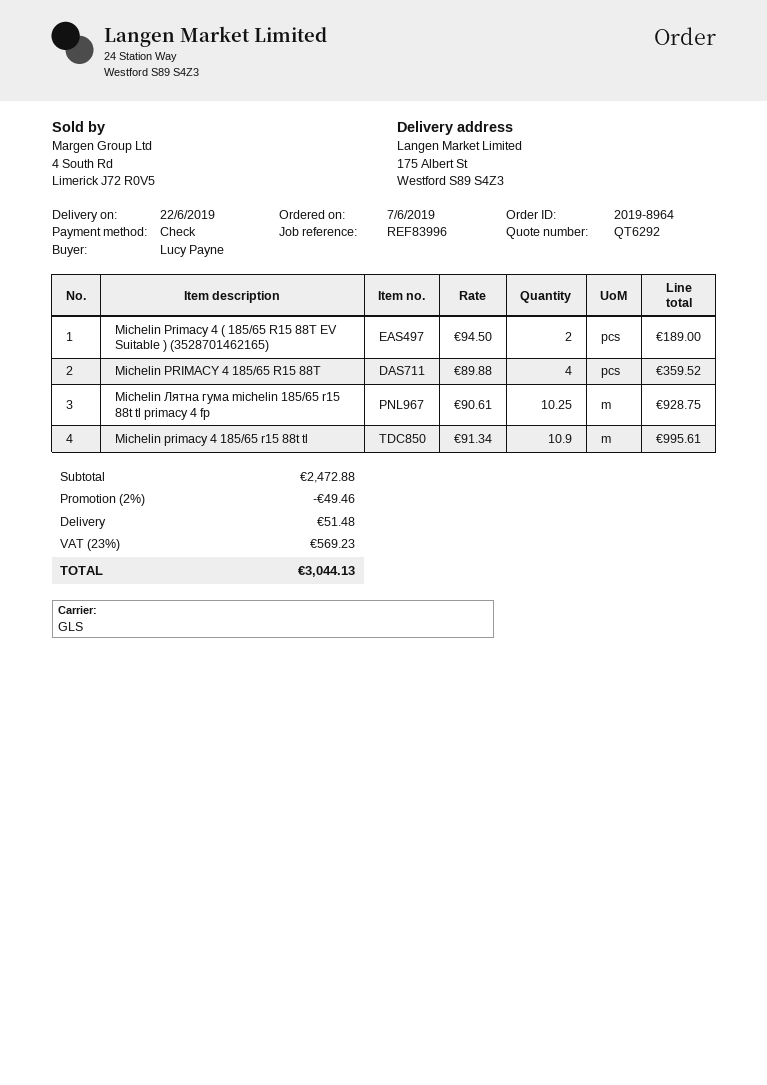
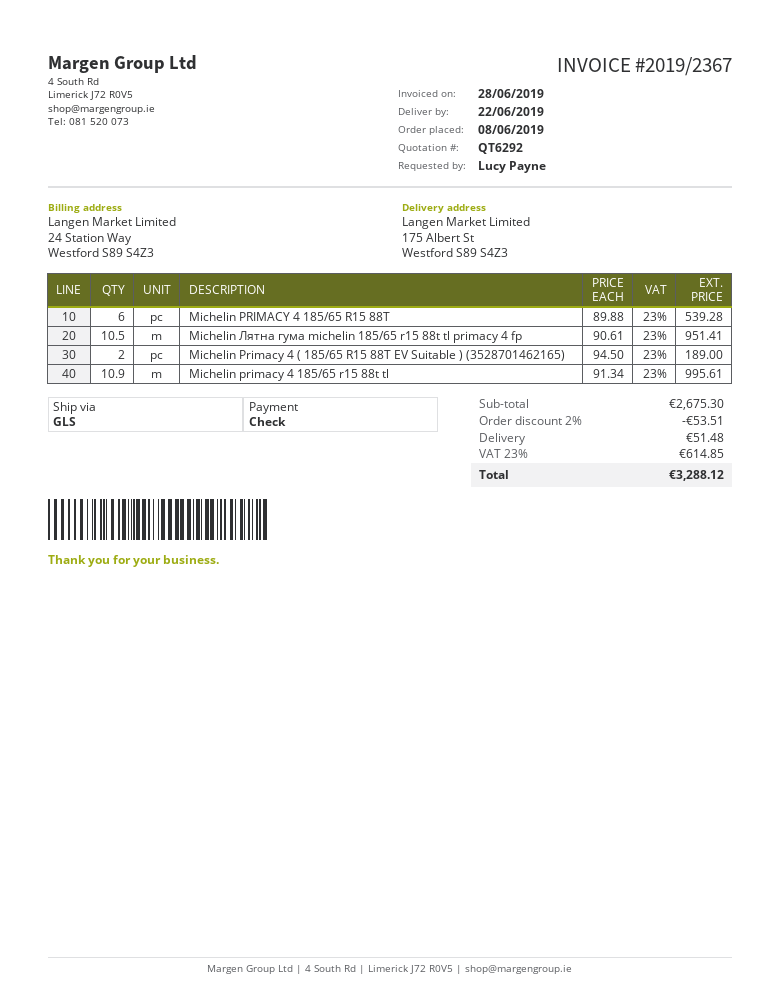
order date: 2019-06-07 -> 2019-06-08
Michelin PRIMACY 4 185/65 R15 88T: 4 x 89.88 = 359.52 -> 6 x 89.88 = 539.28
Michelin Лятна гума michelin 185/65 r15 88t tl primacy 4 fp: 10.25 x 90.61 = 928.75 -> 10.5 x 90.61 = 951.41
subtotal: 2472.88 -> 2675.30
discount: 2% = 49.46 -> 2% = 53.51
tax: 23% = 569.23 -> 23% = 614.85
total: 3044.13 -> 3288.12

